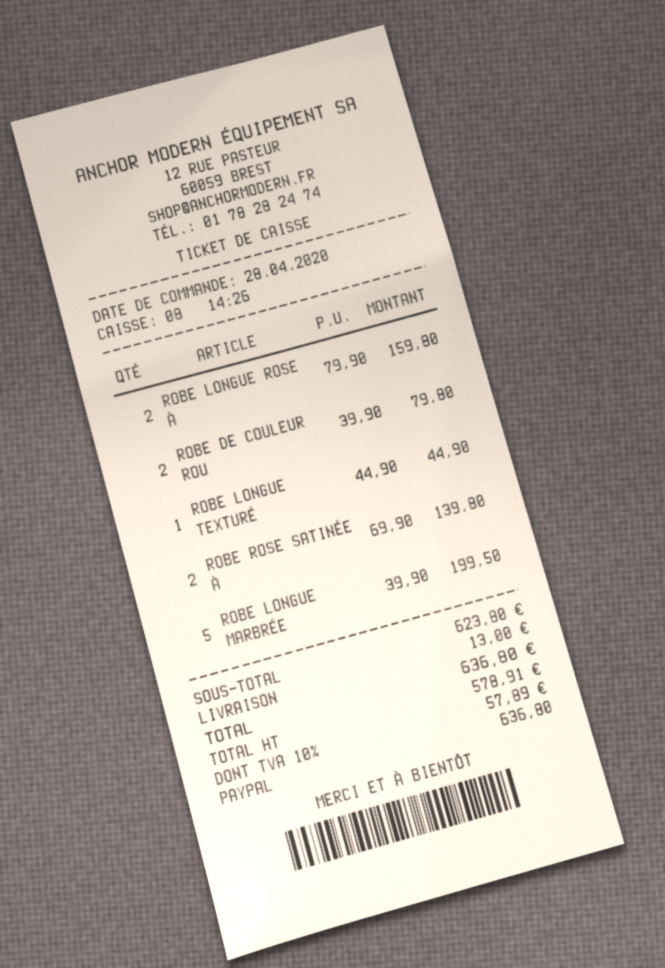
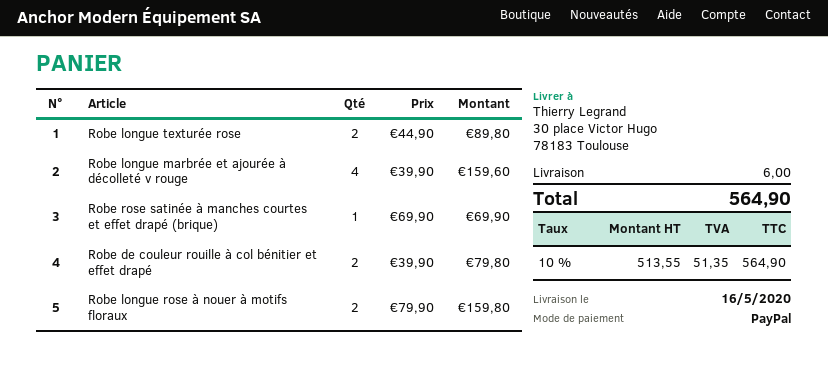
ROBE LONGUE TEXTURÉ: 1 x 44.90 = 44.90 -> 2 x 44.90 = 89.80
ROBE ROSE SATINÉE À: 2 x 69.90 = 139.80 -> 1 x 69.90 = 69.90
ROBE LONGUE MARBRÉE: 5 x 39.90 = 199.50 -> 4 x 39.90 = 159.60
shipping: 13.00 -> 6.00
net: 578.91 -> 513.55
tax: 10% = 57.89 -> 10% = 51.35
total: 636.80 -> 564.90

